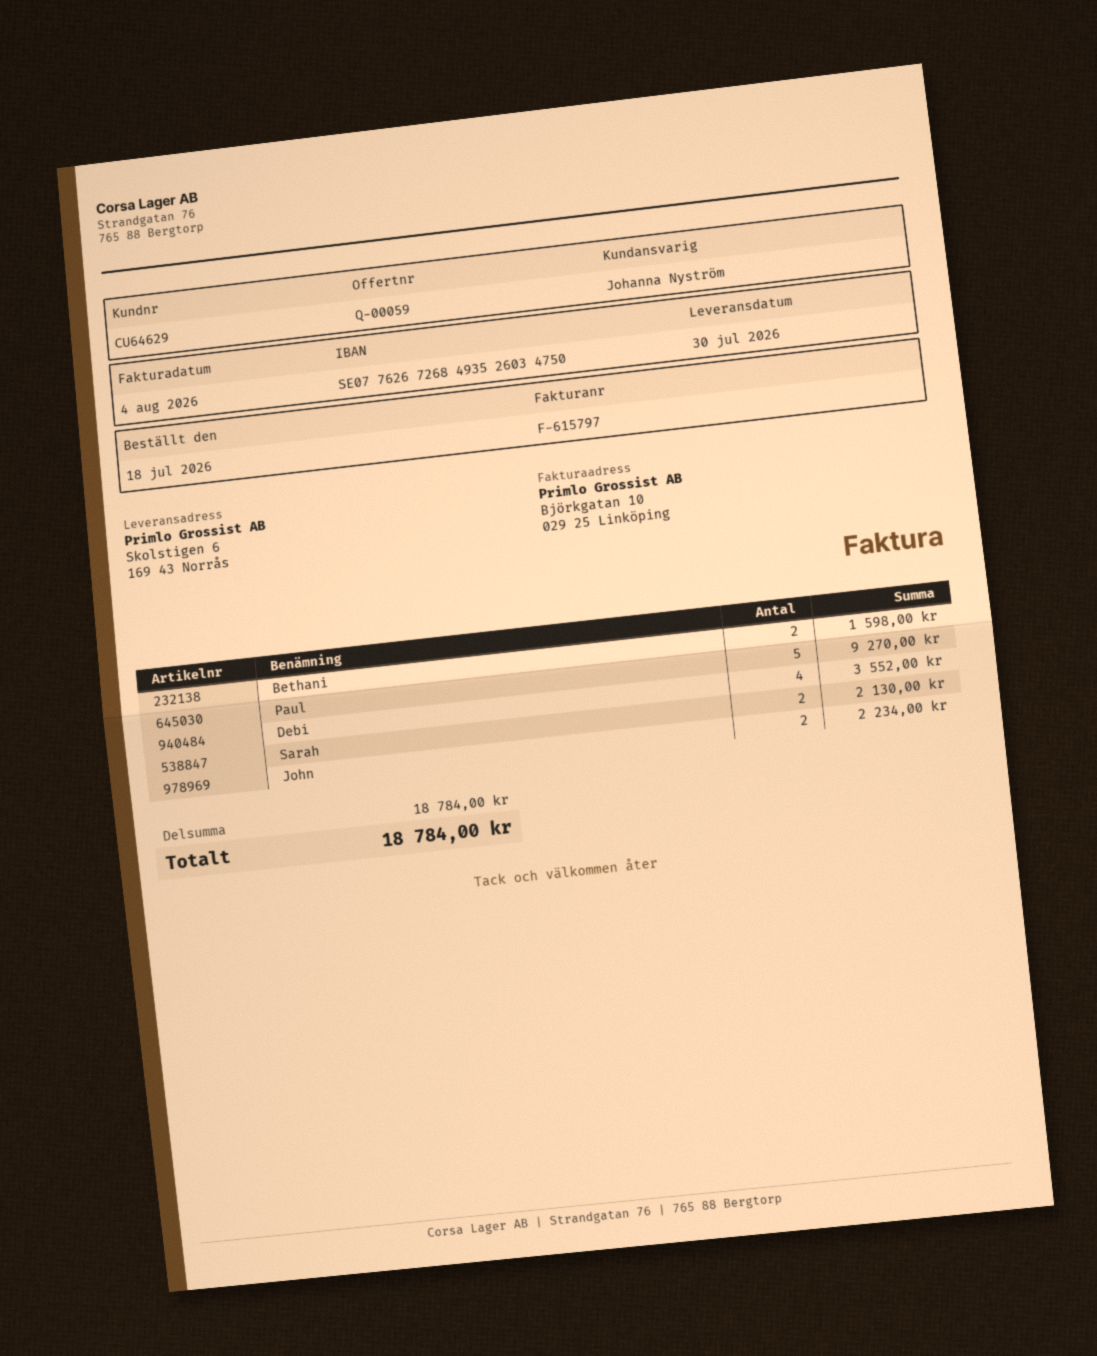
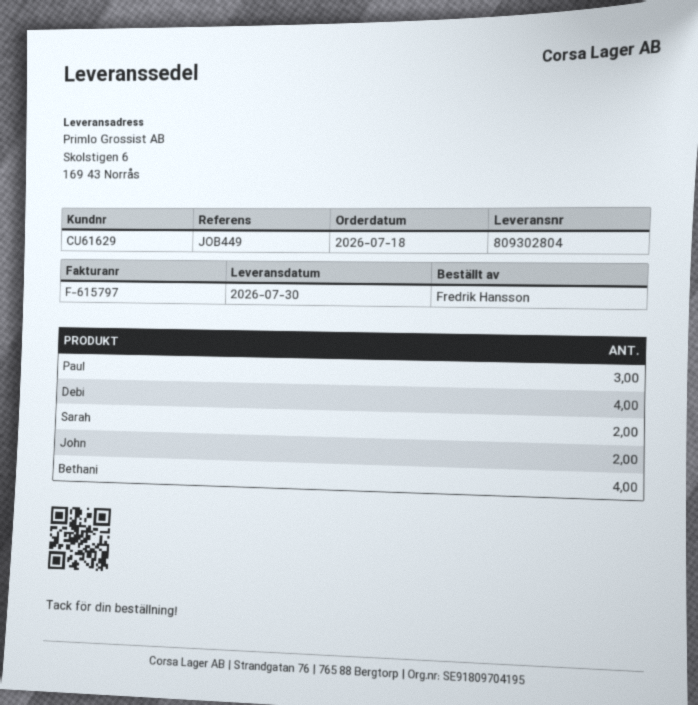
customer number: CU64629 -> CU61629
Bethani: 2 -> 4
Paul: 5 -> 3

